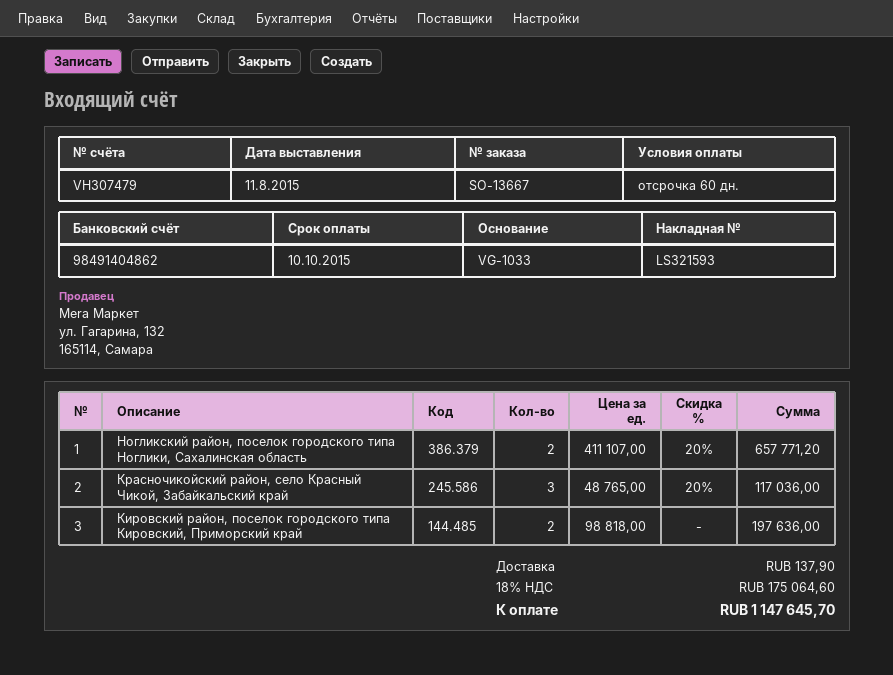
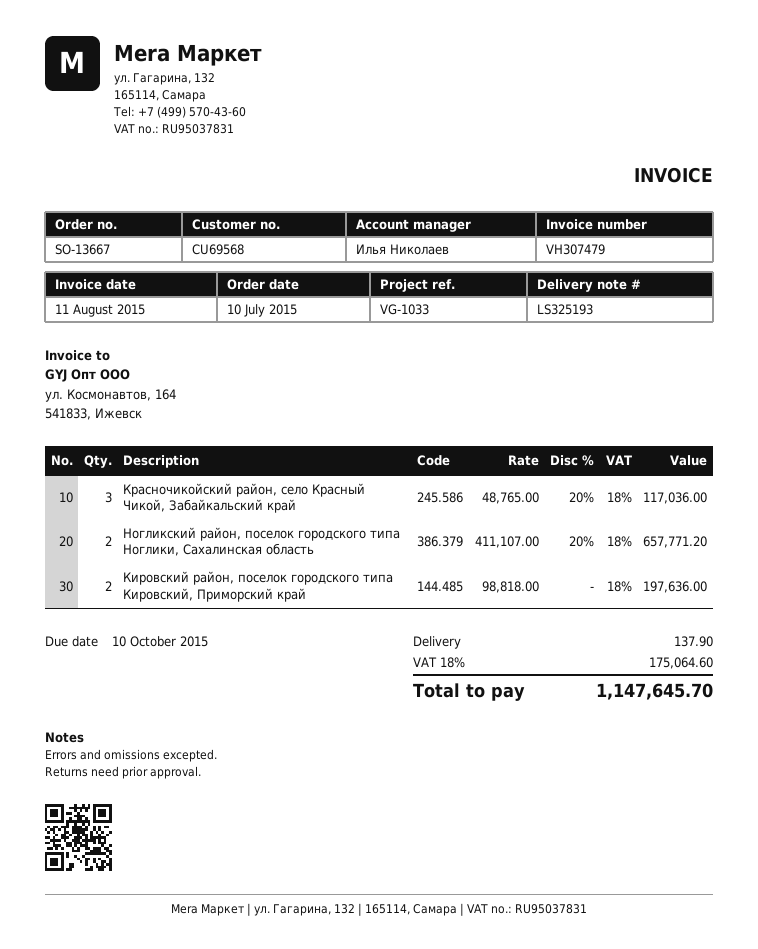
delivery note number: LS321593 -> LS325193

